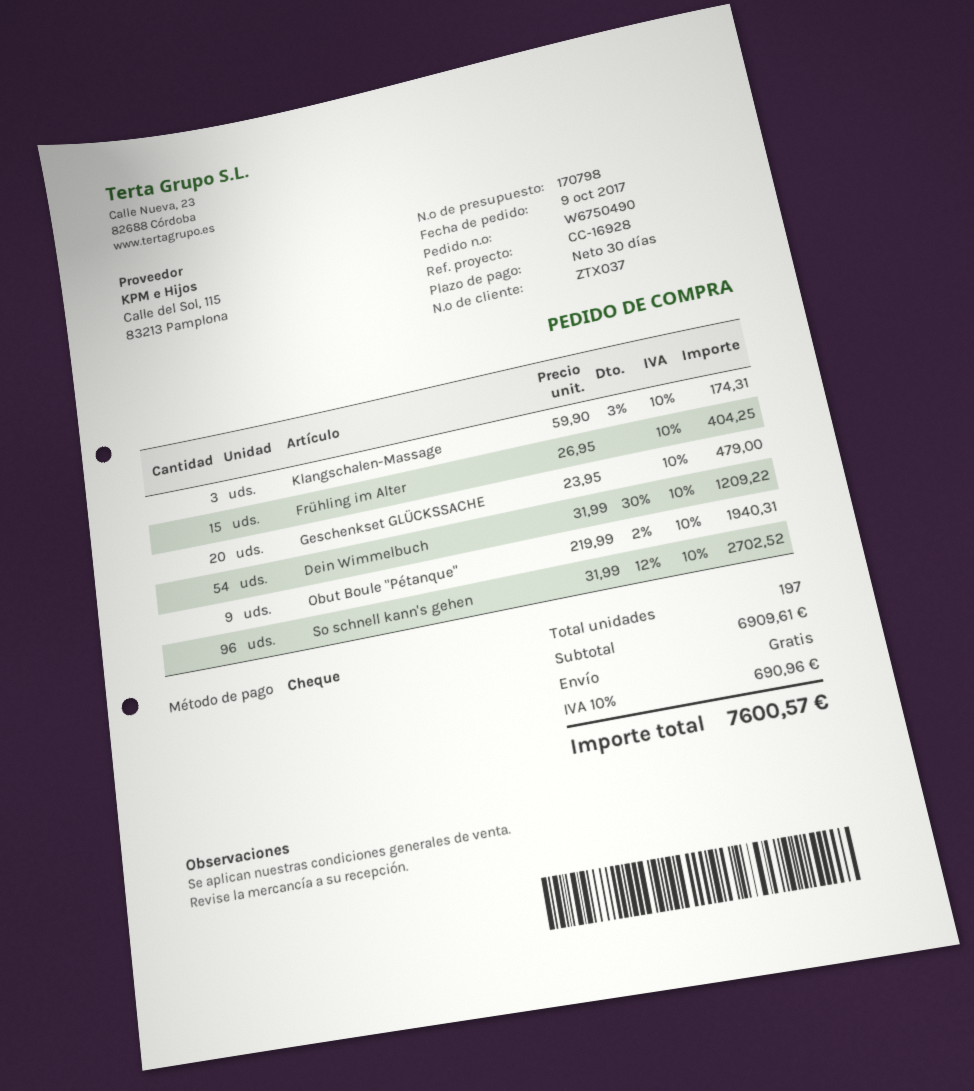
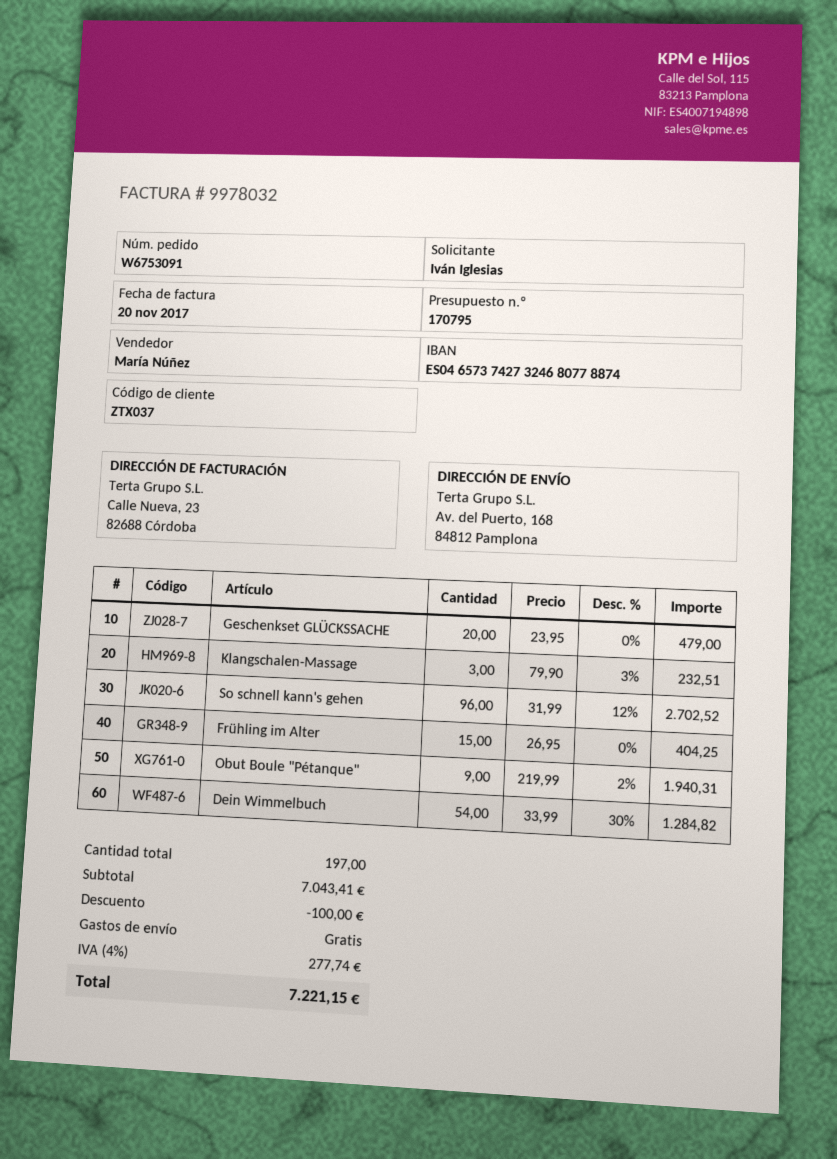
quote number: 170798 -> 170795
order number: W6750490 -> W6753091
Klangschalen-Massage: 3 x 59.90 - 3% = 174.31 -> 3 x 79.90 - 3% = 232.51
Dein Wimmelbuch: 54 x 31.99 - 30% = 1209.22 -> 54 x 33.99 - 30% = 1284.82
subtotal: 6909.61 -> 7043.41
discount: none -> 100.00
tax: 10% = 690.96 -> 4% = 277.74
total: 7600.57 -> 7221.15

